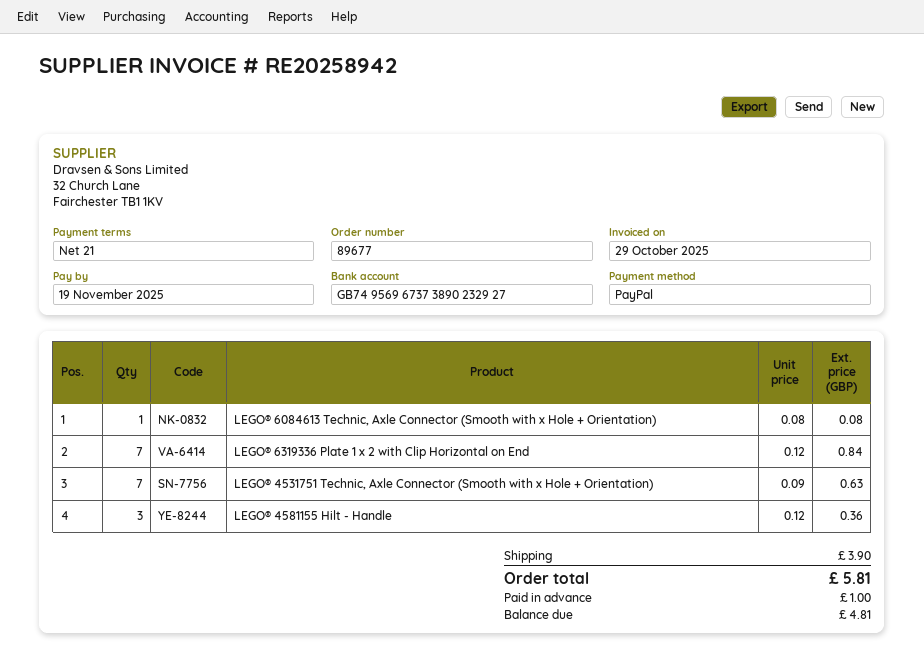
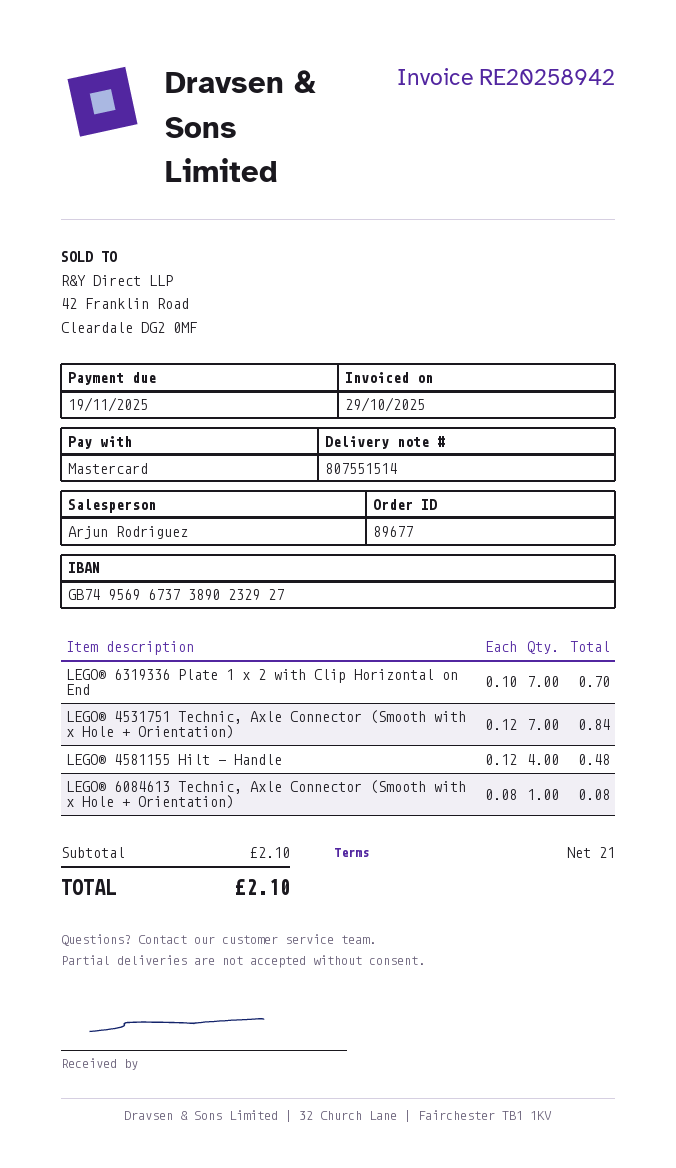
payment method: PayPal -> Mastercard
LEGO® 6319336 Plate 1 x 2 with Clip Horizontal on End: 7 x 0.12 = 0.84 -> 7 x 0.10 = 0.70
LEGO® 4531751 Technic, Axle Connector (Smooth with x Hole + Orientation): 7 x 0.09 = 0.63 -> 7 x 0.12 = 0.84
LEGO® 4581155 Hilt - Handle: 3 x 0.12 = 0.36 -> 4 x 0.12 = 0.48
shipping: 3.90 -> none
total: 5.81 -> 2.10

